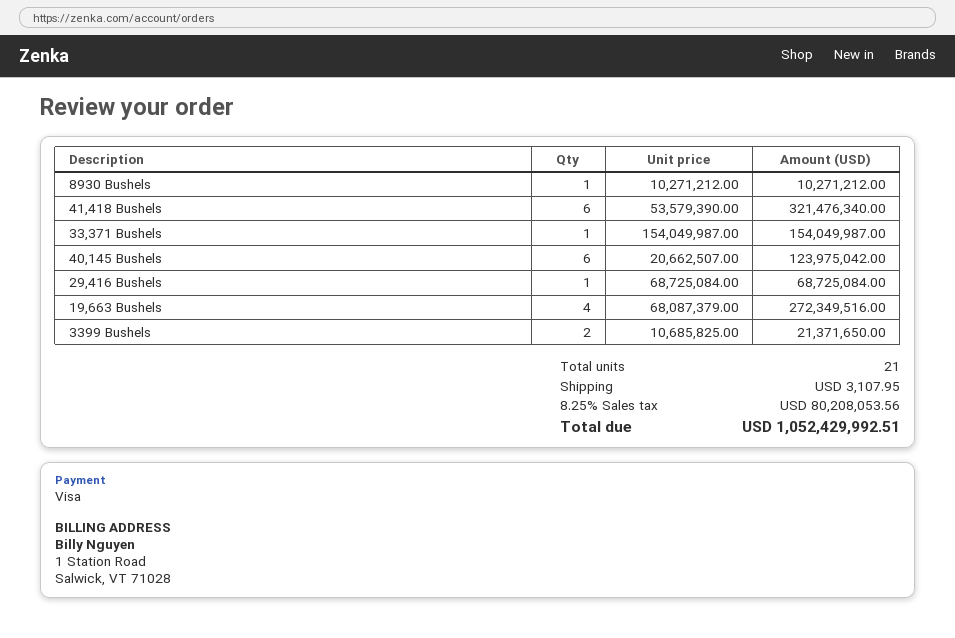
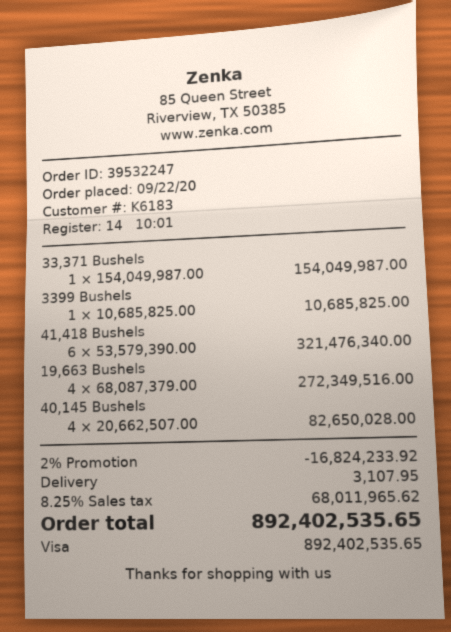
8930 Bushels: 1 x 10271212.00 = 10271212.00 -> none
40,145 Bushels: 6 x 20662507.00 = 123975042.00 -> 4 x 20662507.00 = 82650028.00
29,416 Bushels: 1 x 68725084.00 = 68725084.00 -> none
3399 Bushels: 2 x 10685825.00 = 21371650.00 -> 1 x 10685825.00 = 10685825.00
discount: none -> 2% = 16824233.92
tax: 8.25% = 80208053.56 -> 8.25% = 68011965.62
total: 1052429992.51 -> 892402535.65

